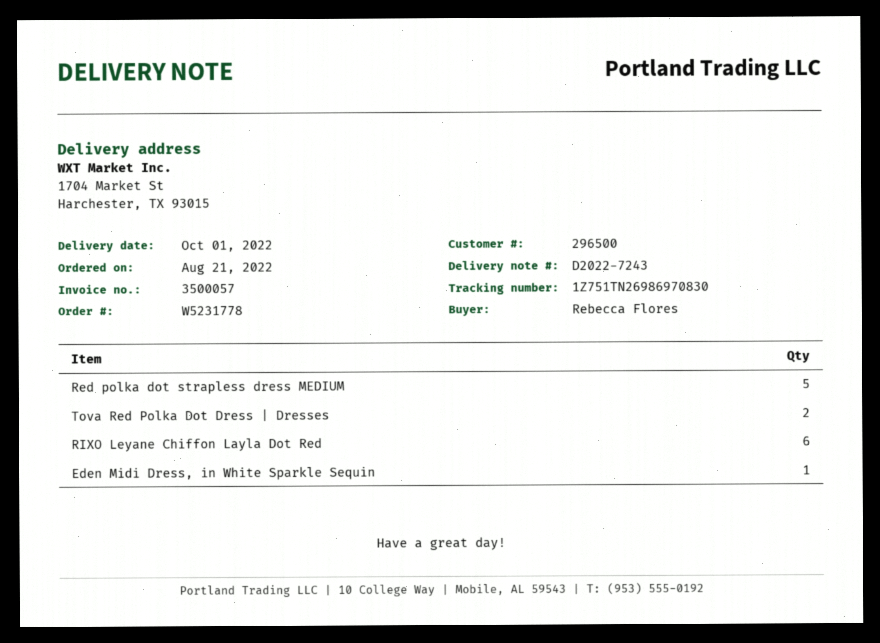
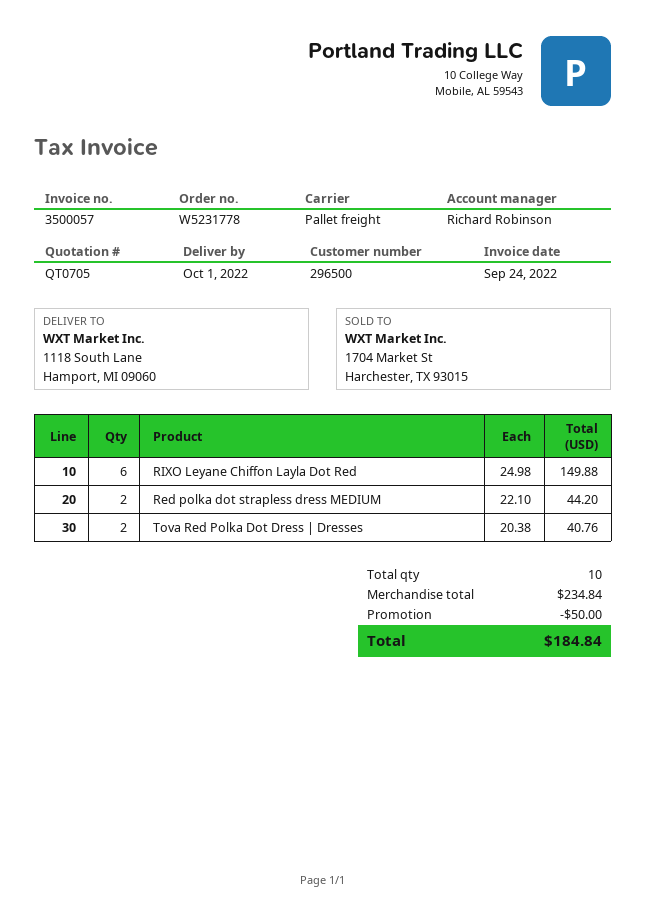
ship to: 1704 Market St, Harchester, TX 93015 -> 1118 South Lane, Hamport, MI 09060
Red polka dot strapless dress MEDIUM: 5 -> 2
Eden Midi Dress, in White Sparkle Sequin: 1 -> none

